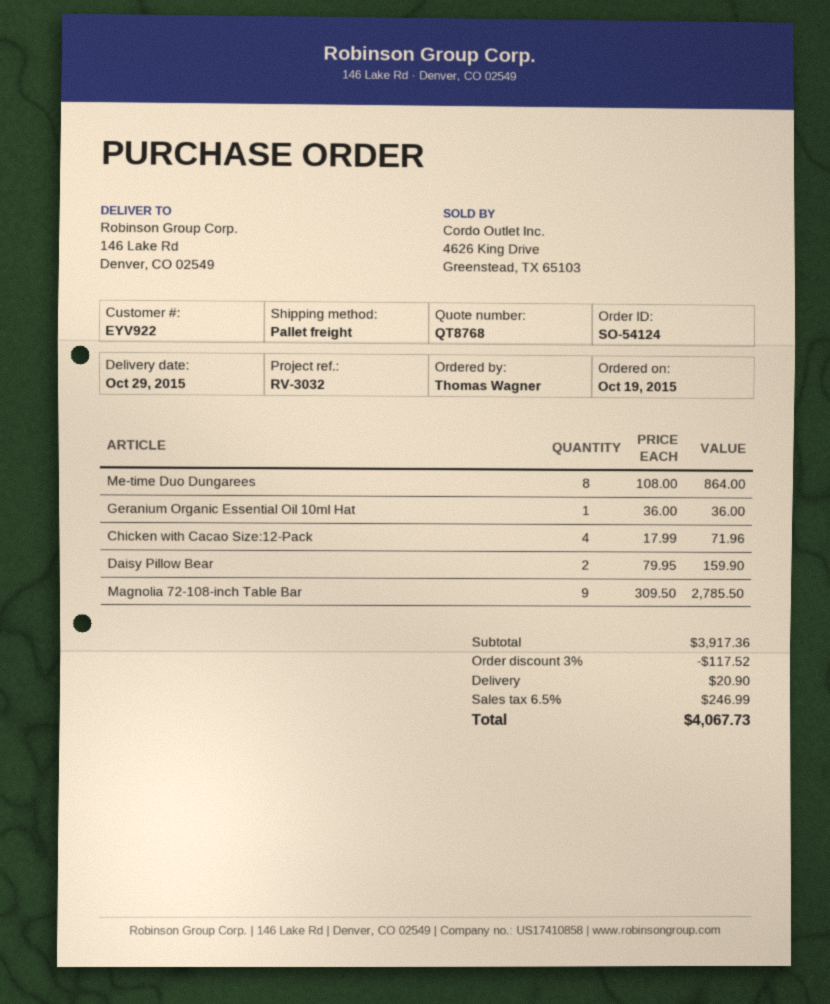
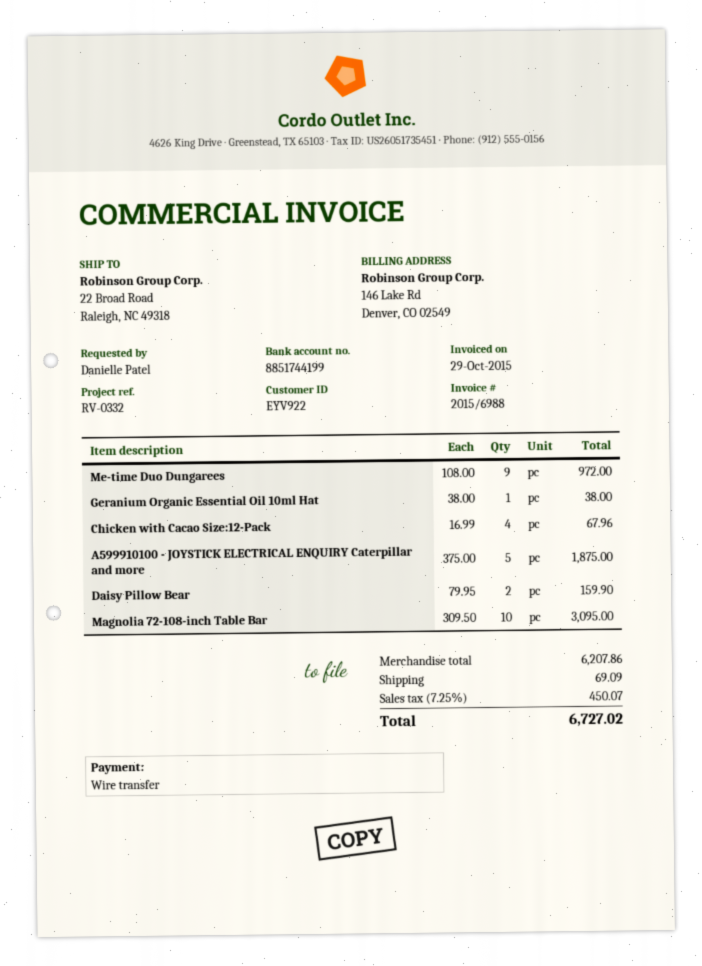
reference: RV-3032 -> RV-0332
ordered by: Thomas Wagner -> Danielle Patel
ship to: 146 Lake Rd, Denver, CO 02549 -> 22 Broad Road, Raleigh, NC 49318
Me-time Duo Dungarees: 8 x 108.00 = 864.00 -> 9 x 108.00 = 972.00
Geranium Organic Essential Oil 10ml Hat: 1 x 36.00 = 36.00 -> 1 x 38.00 = 38.00
Chicken with Cacao Size:12-Pack: 4 x 17.99 = 71.96 -> 4 x 16.99 = 67.96
Magnolia 72-108-inch Table Bar: 9 x 309.50 = 2785.50 -> 10 x 309.50 = 3095.00
A599910100 - JOYSTICK ELECTRICAL ENQUIRY Caterpillar and more: none -> 5 x 375.00 = 1875.00
subtotal: 3917.36 -> 6207.86
discount: 3% = 117.52 -> none
shipping: 20.90 -> 69.09
tax: 6.5% = 246.99 -> 7.25% = 450.07
total: 4067.73 -> 6727.02

